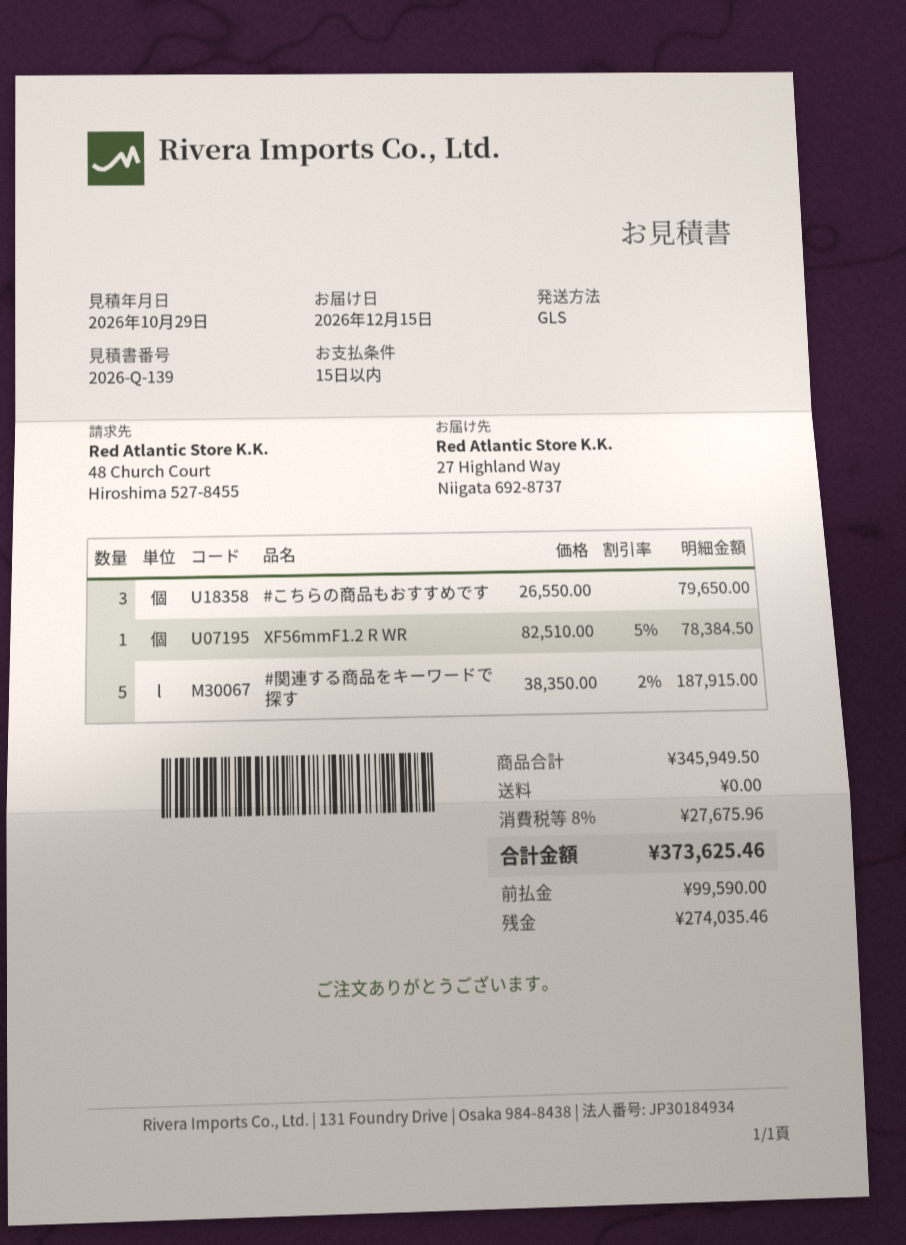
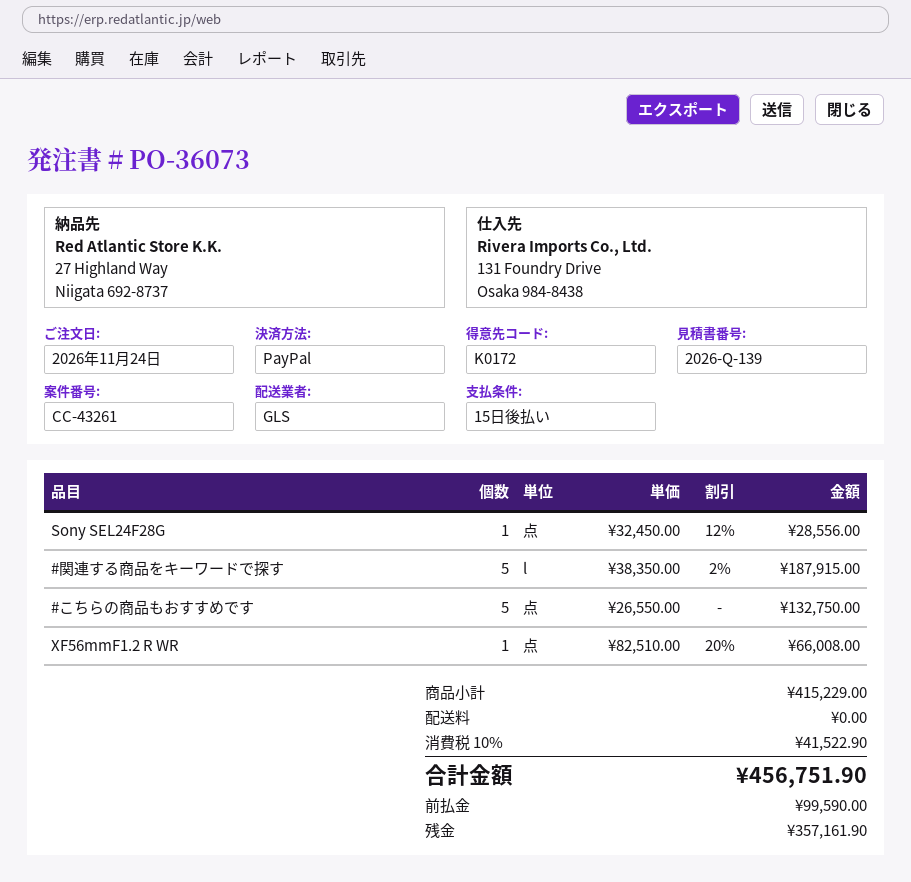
#こちらの商品もおすすめです: 3 x 26550.00 = 79650.00 -> 5 x 26550.00 = 132750.00
XF56mmF1.2 R WR: 1 x 82510.00 - 5% = 78384.50 -> 1 x 82510.00 - 20% = 66008.00
Sony SEL24F28G: none -> 1 x 32450.00 - 12% = 28556.00
subtotal: 345949.50 -> 415229.00
tax: 8% = 27675.96 -> 10% = 41522.90
total: 373625.46 -> 456751.90
balance: 274035.46 -> 357161.90

